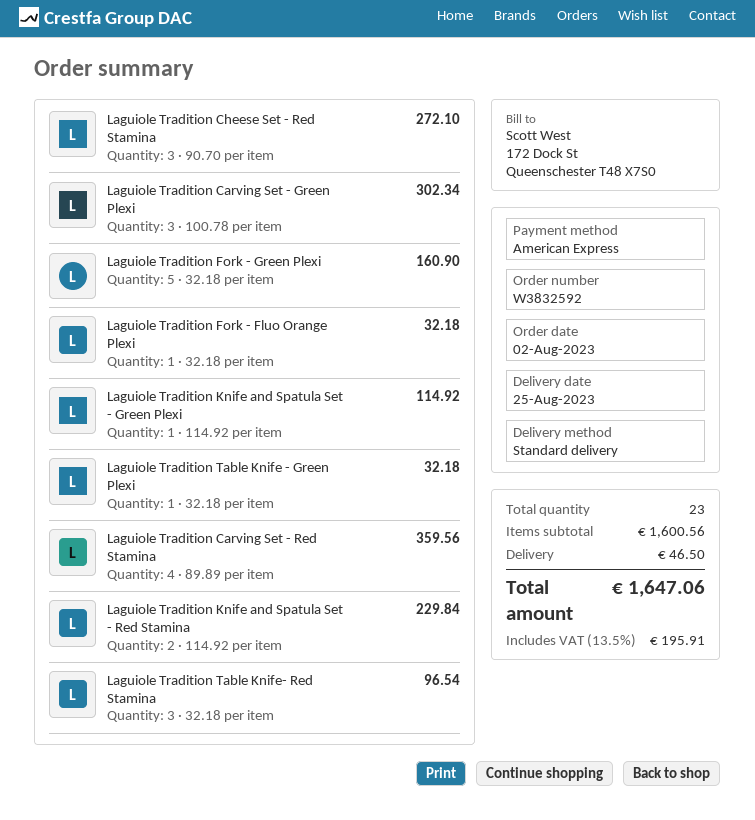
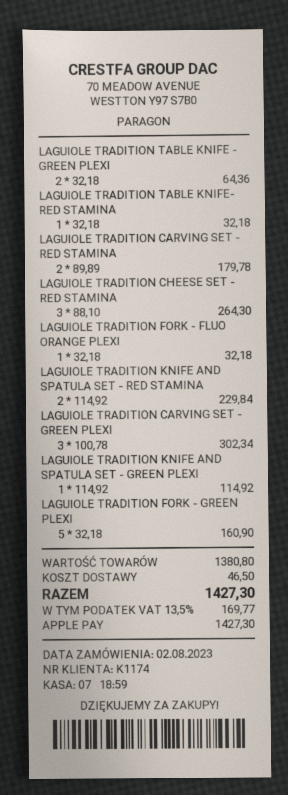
payment method: American Express -> Apple Pay
Laguiole Tradition Cheese Set - Red Stamina: 3 x 90.70 = 272.10 -> 3 x 88.10 = 264.30
Laguiole Tradition Table Knife - Green Plexi: 1 x 32.18 = 32.18 -> 2 x 32.18 = 64.36
Laguiole Tradition Carving Set - Red Stamina: 4 x 89.89 = 359.56 -> 2 x 89.89 = 179.78
Laguiole Tradition Table Knife- Red Stamina: 3 x 32.18 = 96.54 -> 1 x 32.18 = 32.18
subtotal: 1600.56 -> 1380.80
tax: 13.5% = 195.91 -> 13.5% = 169.77
total: 1647.06 -> 1427.30

